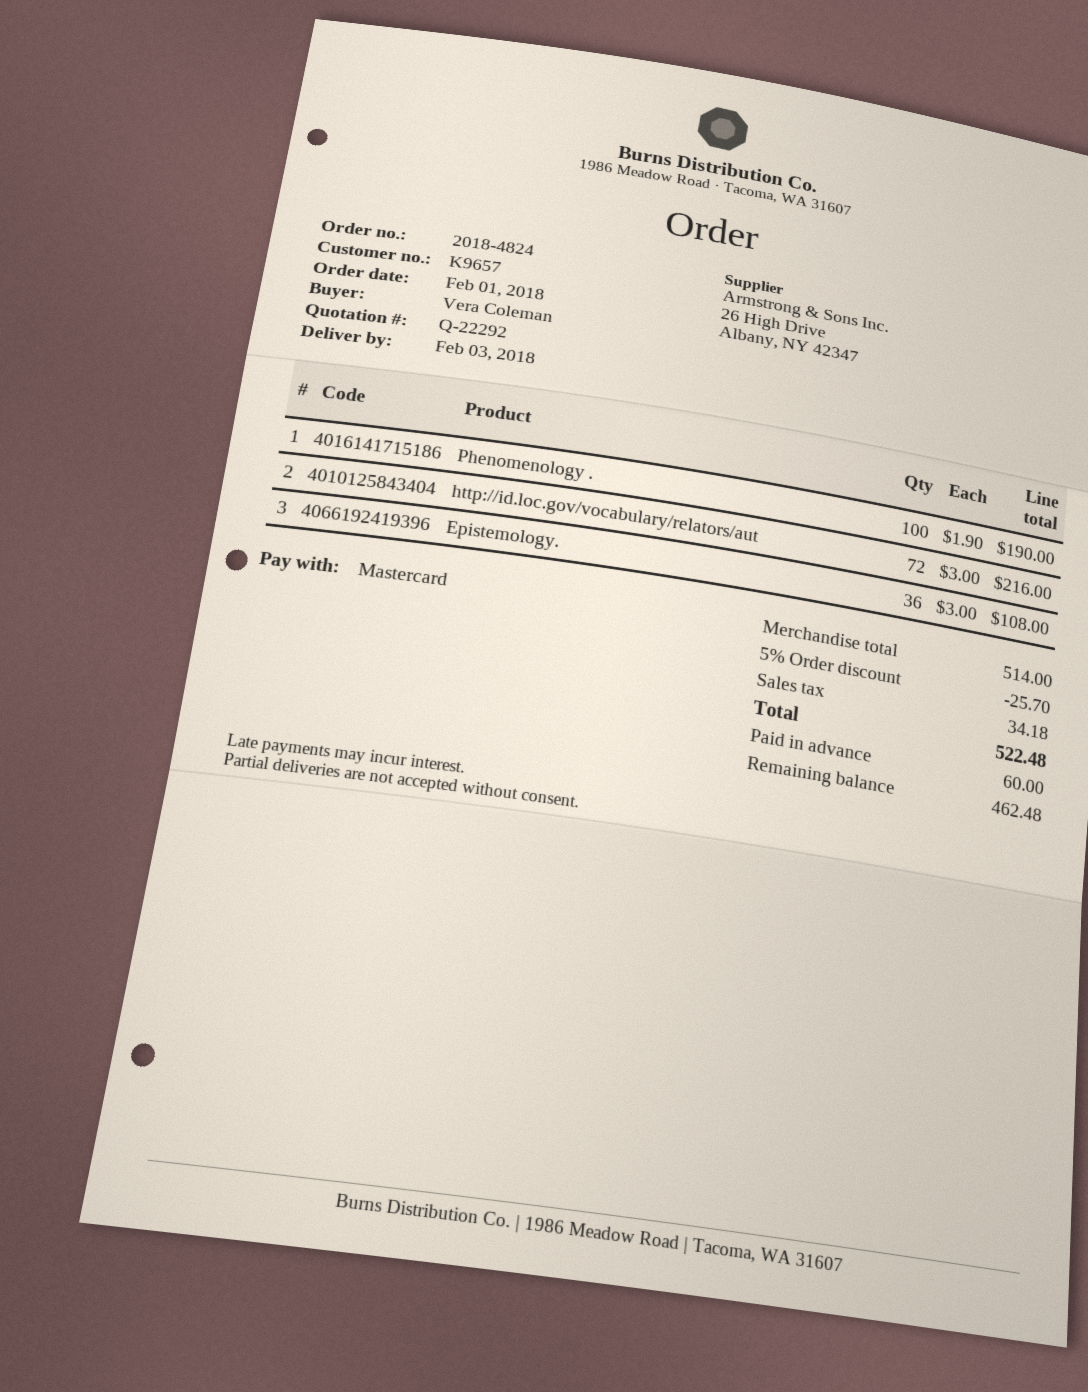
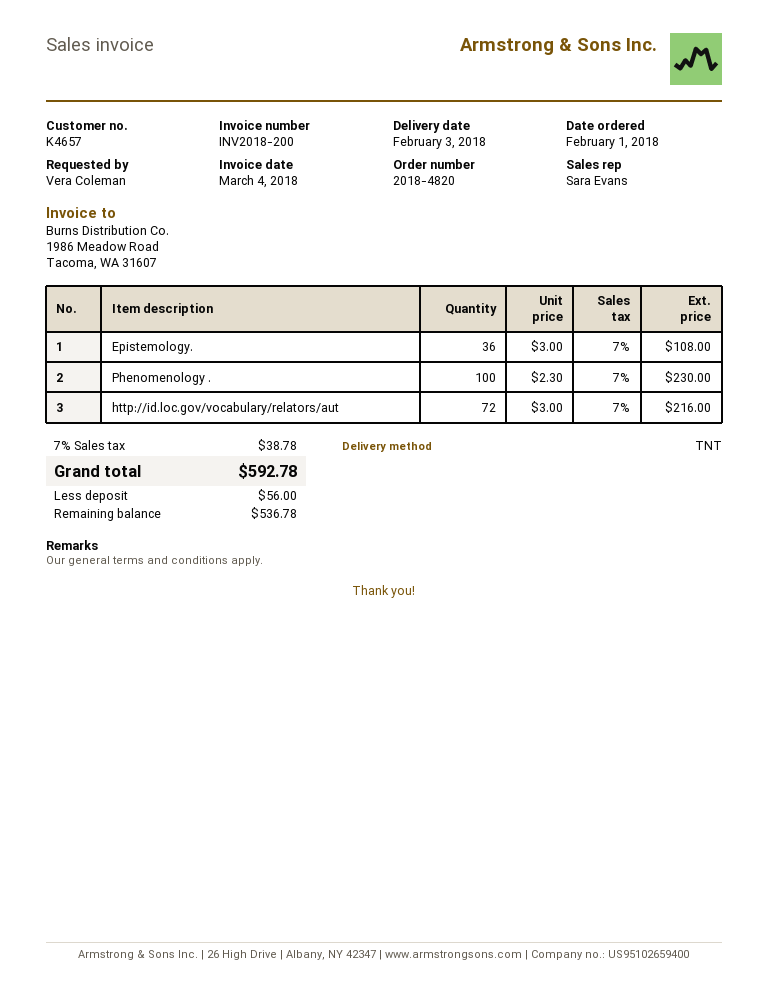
order number: 2018-4824 -> 2018-4820
customer number: K9657 -> K4657
Phenomenology .: 100 x 1.90 = 190.00 -> 100 x 2.30 = 230.00
discount: 5% = 25.70 -> none
tax: 34.18 -> 38.78
total: 522.48 -> 592.78
deposit: 60.00 -> 56.00
balance: 462.48 -> 536.78

